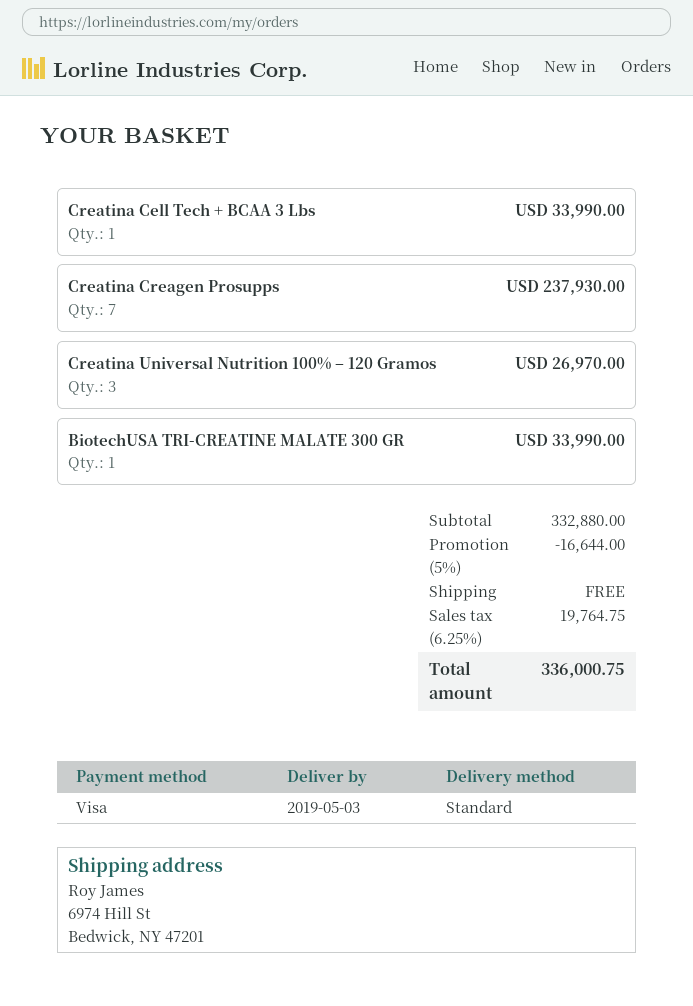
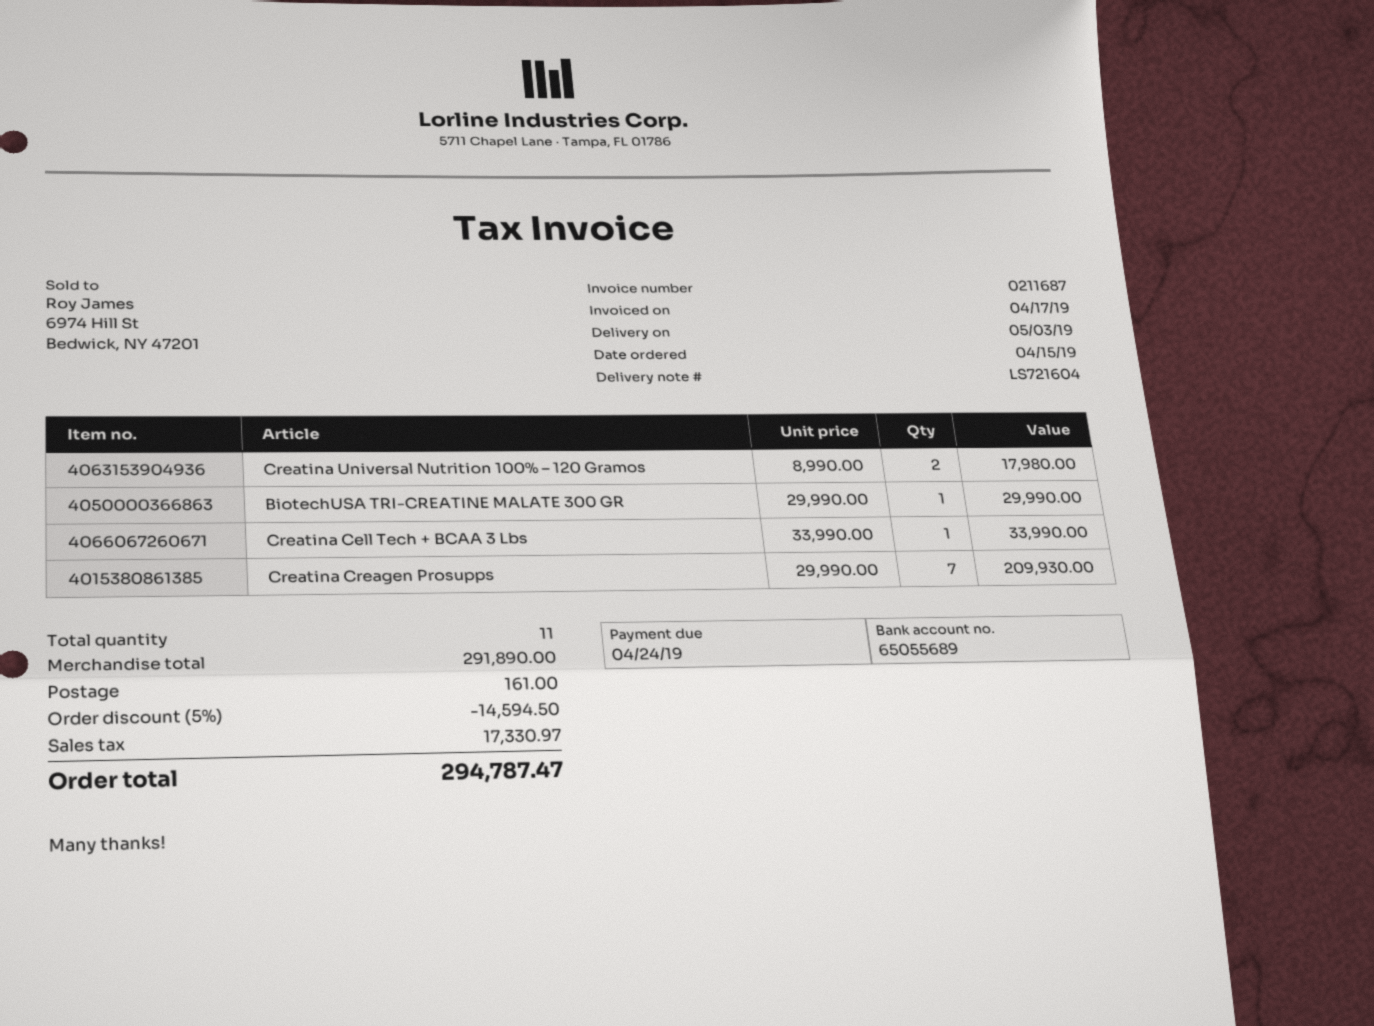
Creatina Creagen Prosupps: 7 for 237930.00 -> 7 for 209930.00
Creatina Universal Nutrition 100% – 120 Gramos: 3 for 26970.00 -> 2 for 17980.00
BiotechUSA TRI-CREATINE MALATE 300 GR: 1 for 33990.00 -> 1 for 29990.00
subtotal: 332880.00 -> 291890.00
discount: 5% = 16644.00 -> 5% = 14594.50
shipping: 0.00 -> 161.00
tax: 19764.75 -> 17330.97
total: 336000.75 -> 294787.47

